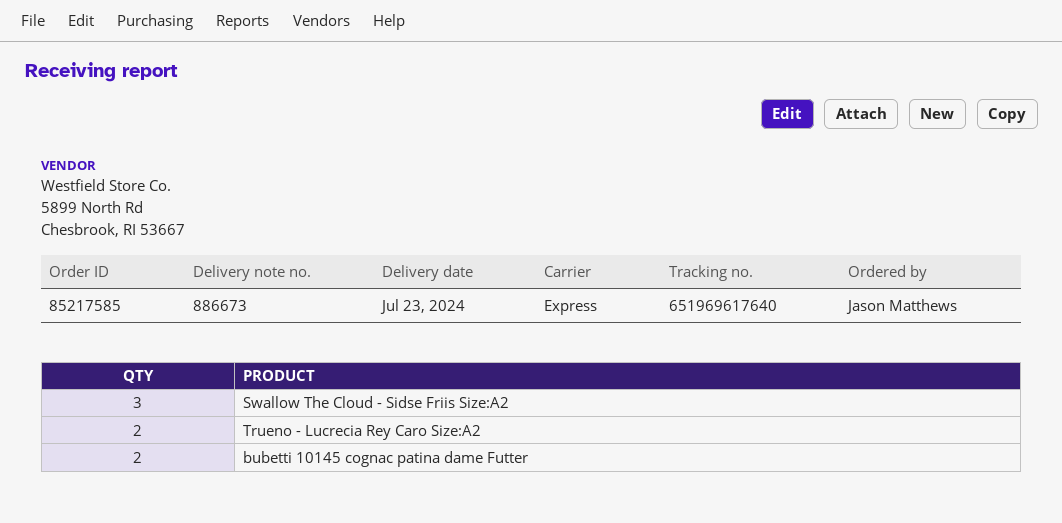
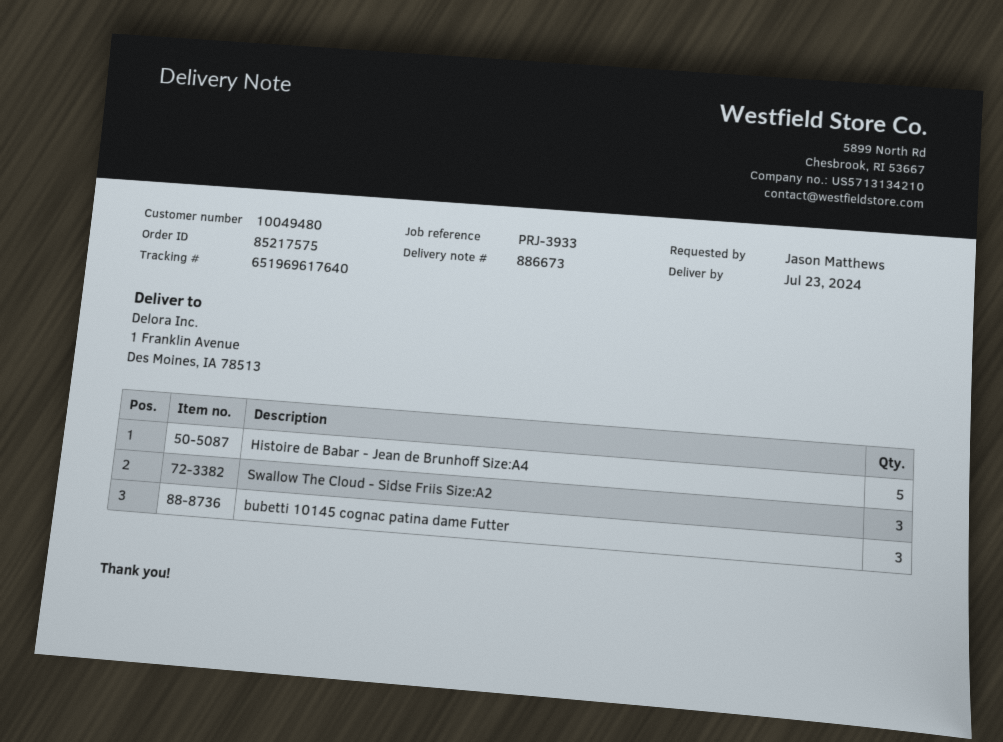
order number: 85217585 -> 85217575
Trueno - Lucrecia Rey Caro Size:A2: 2 -> none
bubetti 10145 cognac patina dame Futter: 2 -> 3
Histoire de Babar - Jean de Brunhoff Size:A4: none -> 5

